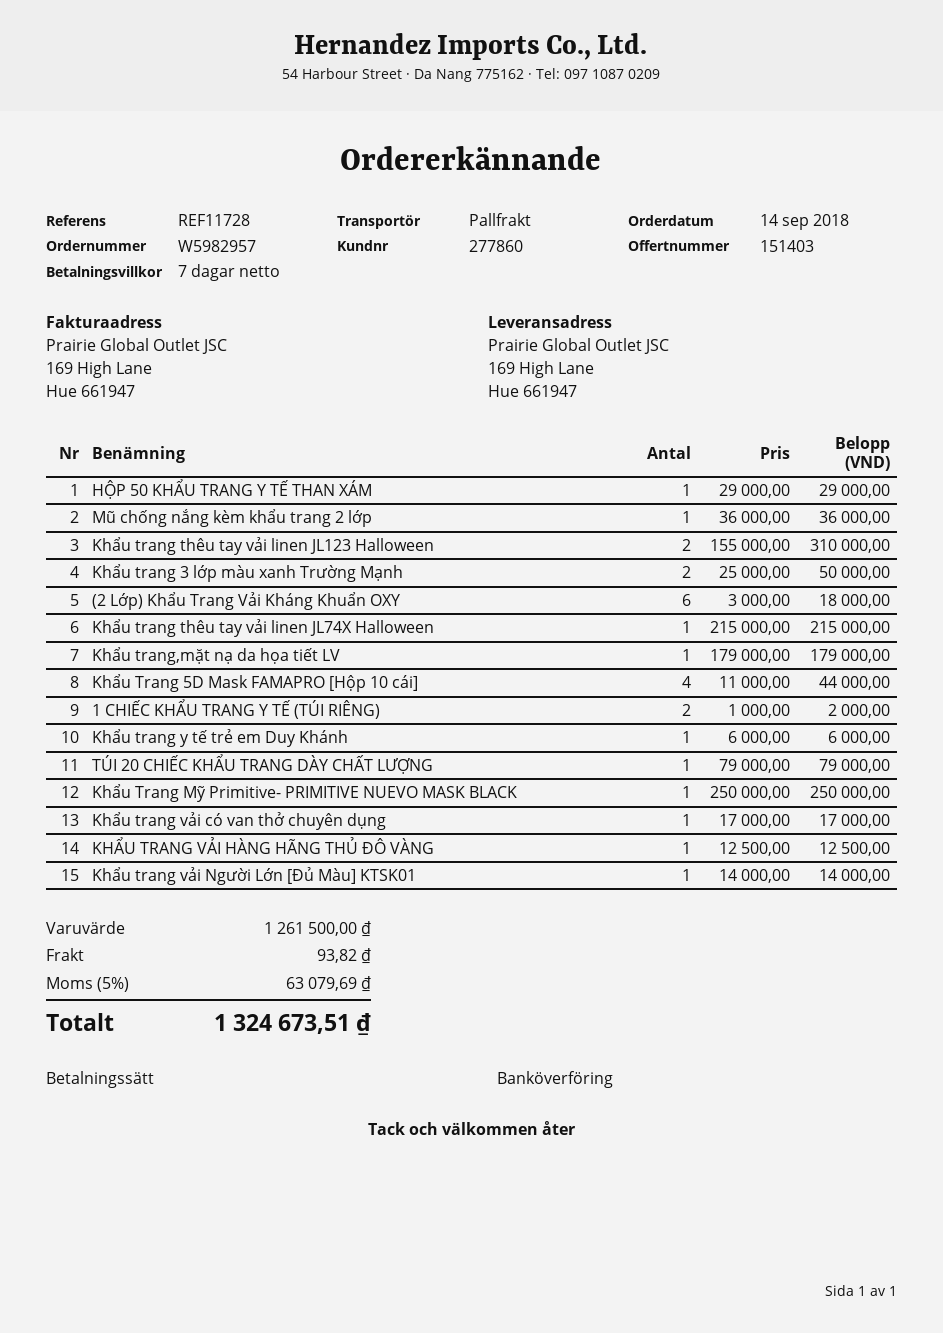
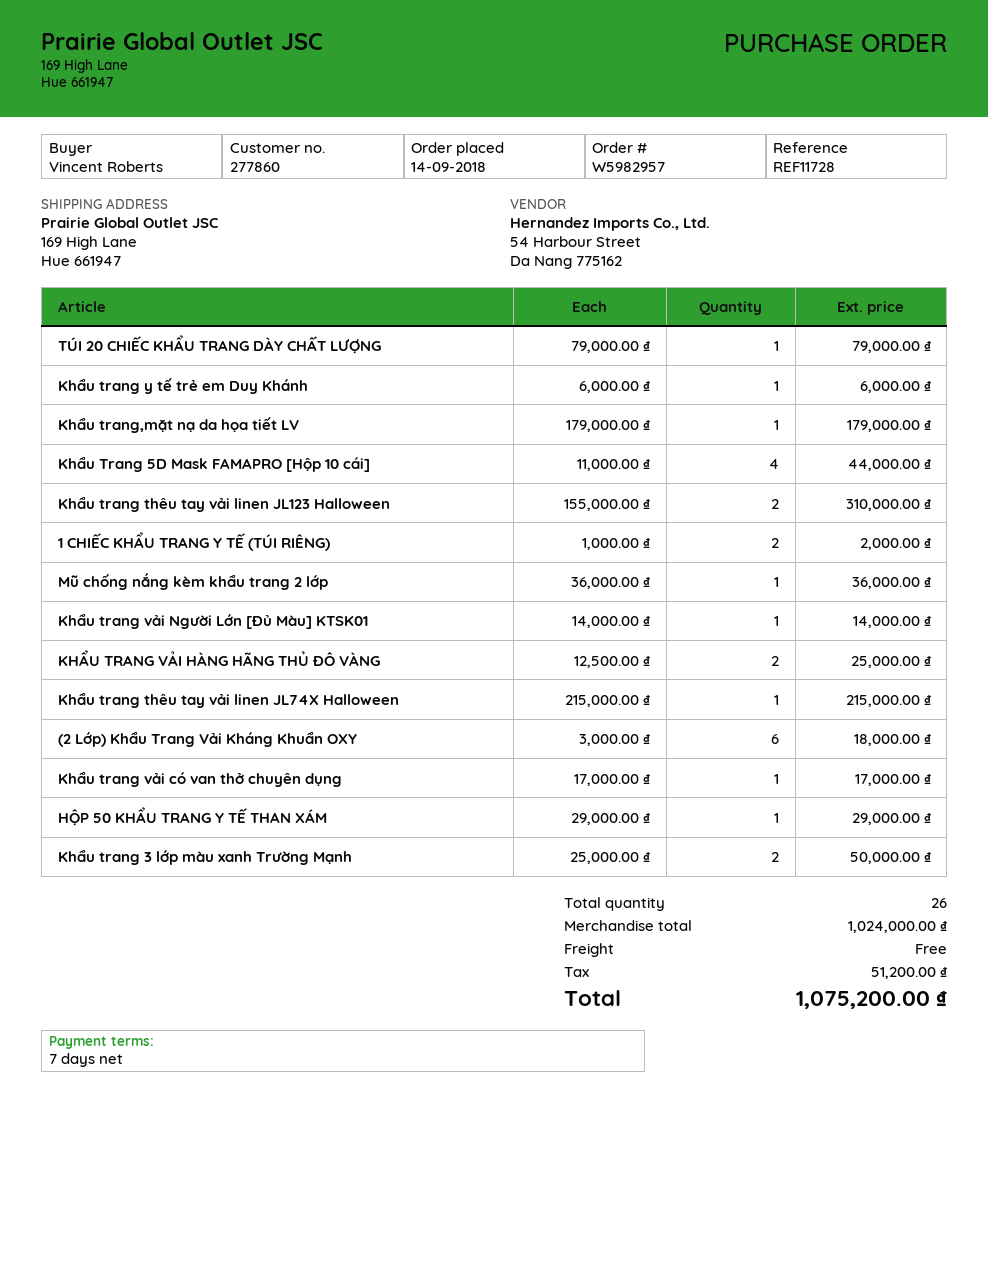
Khẩu Trang Mỹ Primitive- PRIMITIVE NUEVO MASK BLACK: 1 x 250000.00 = 250000.00 -> none
KHẨU TRANG VẢI HÀNG HÃNG THỦ ĐÔ VÀNG: 1 x 12500.00 = 12500.00 -> 2 x 12500.00 = 25000.00
subtotal: 1261500.00 -> 1024000.00
shipping: 93.82 -> 0.00
tax: 63079.69 -> 51200.00
total: 1324673.51 -> 1075200.00

